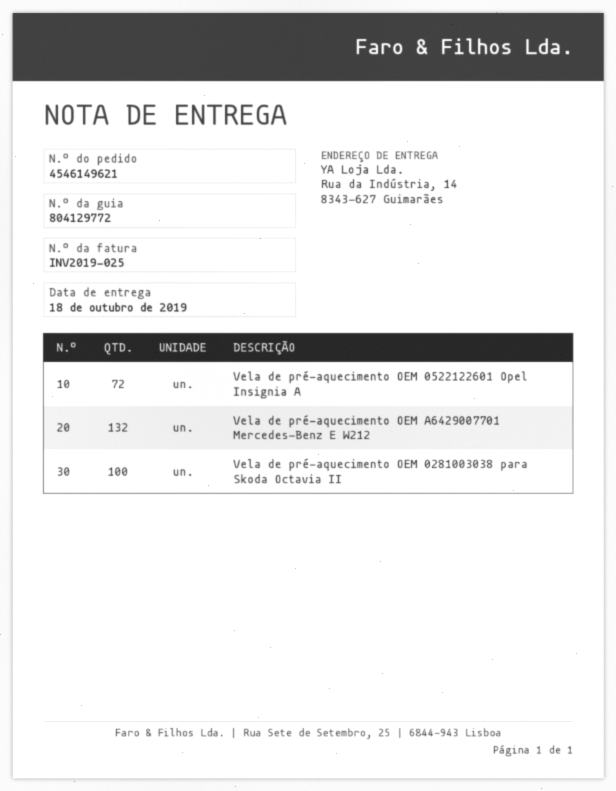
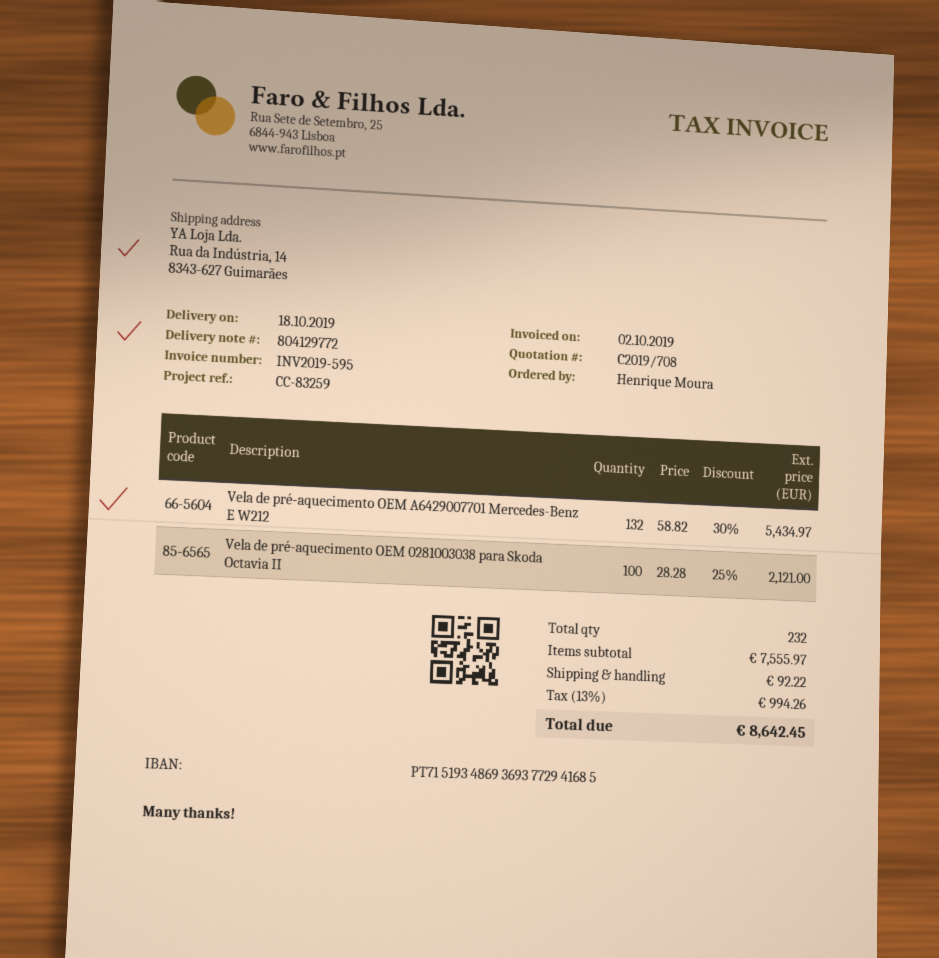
invoice number: INV2019-025 -> INV2019-595
Vela de pré-aquecimento OEM 0522122601 Opel Insignia A: 72 -> none

